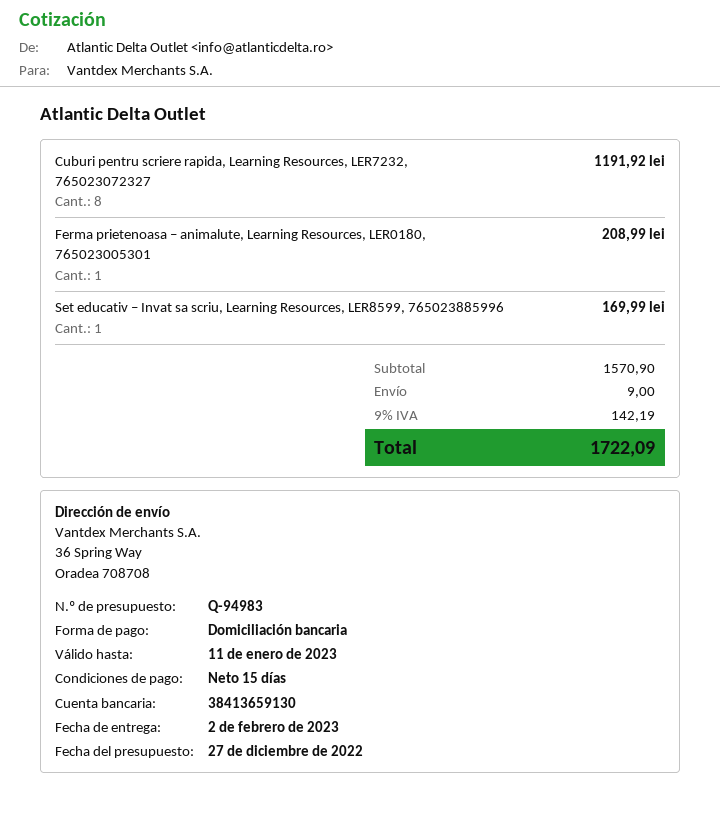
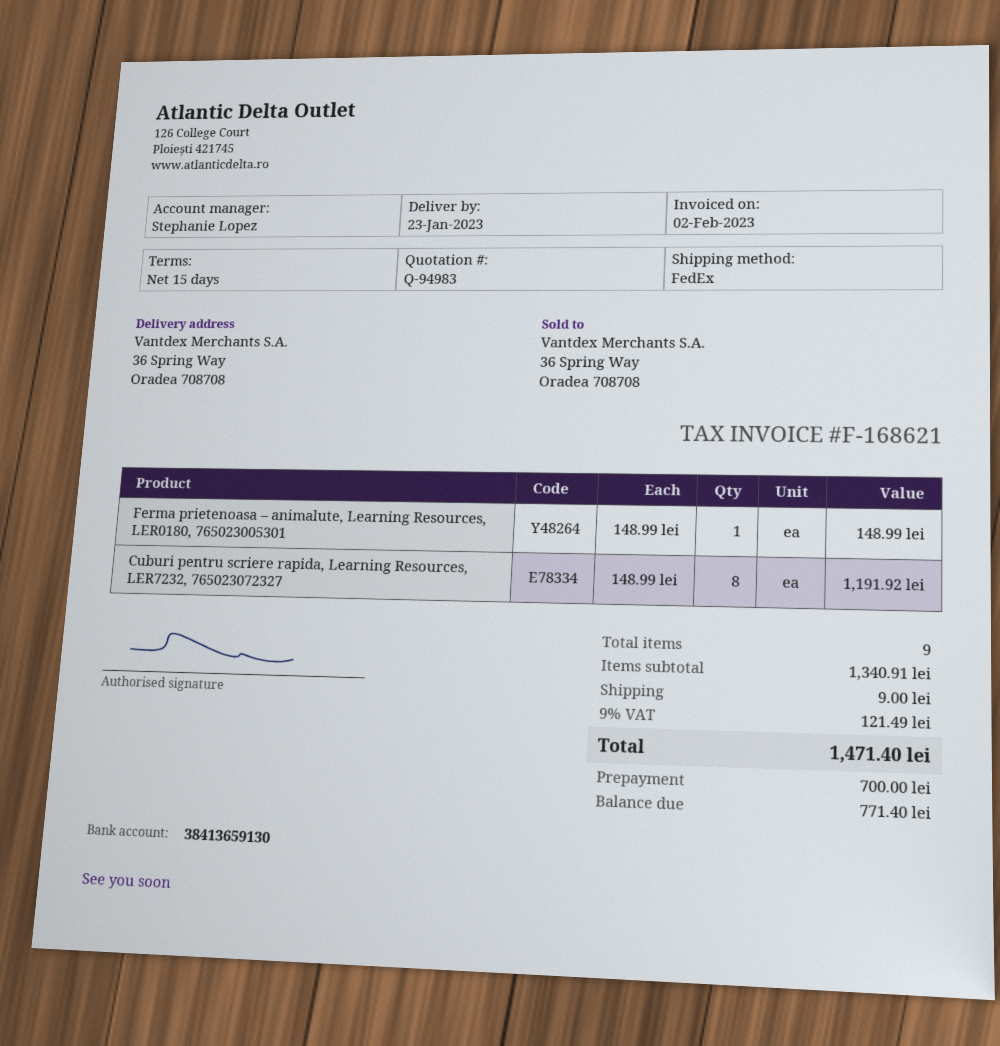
delivery date: 2023-02-02 -> 2023-01-23
Ferma prietenoasa – animalute, Learning Resources, LER0180, 765023005301: 1 for 208.99 -> 1 for 148.99
Set educativ – Invat sa scriu, Learning Resources, LER8599, 765023885996: 1 for 169.99 -> none
subtotal: 1570.90 -> 1340.91
tax: 9% = 142.19 -> 9% = 121.49
total: 1722.09 -> 1471.40

